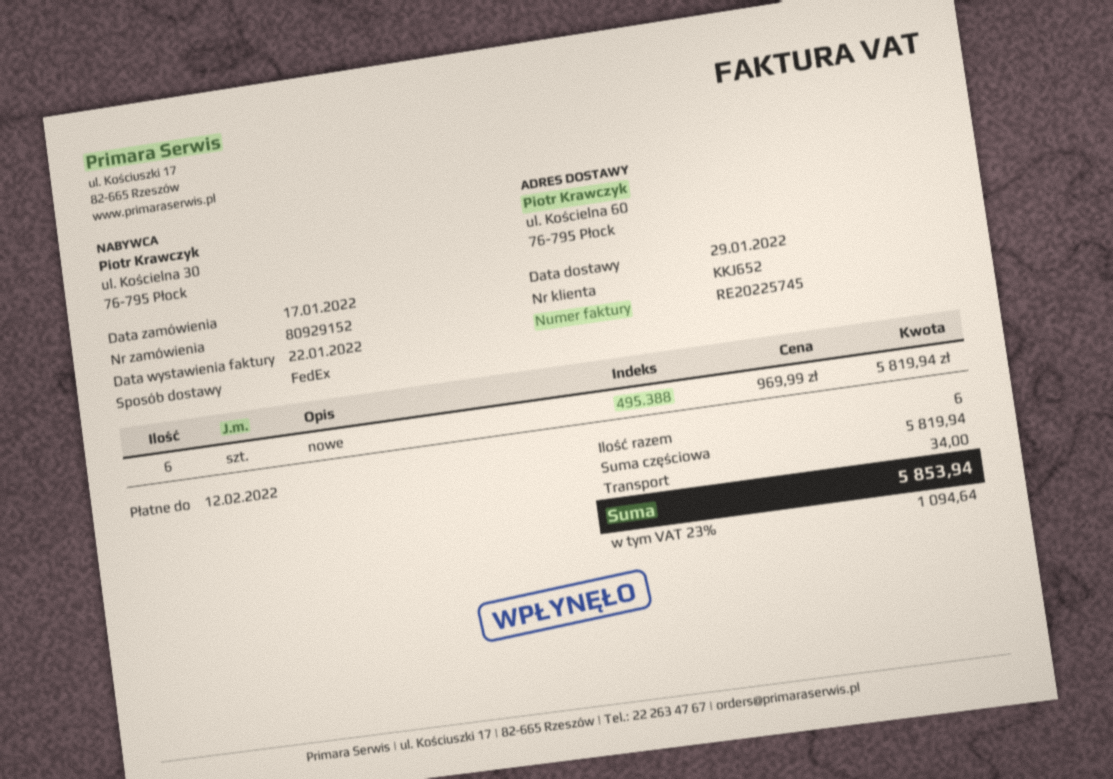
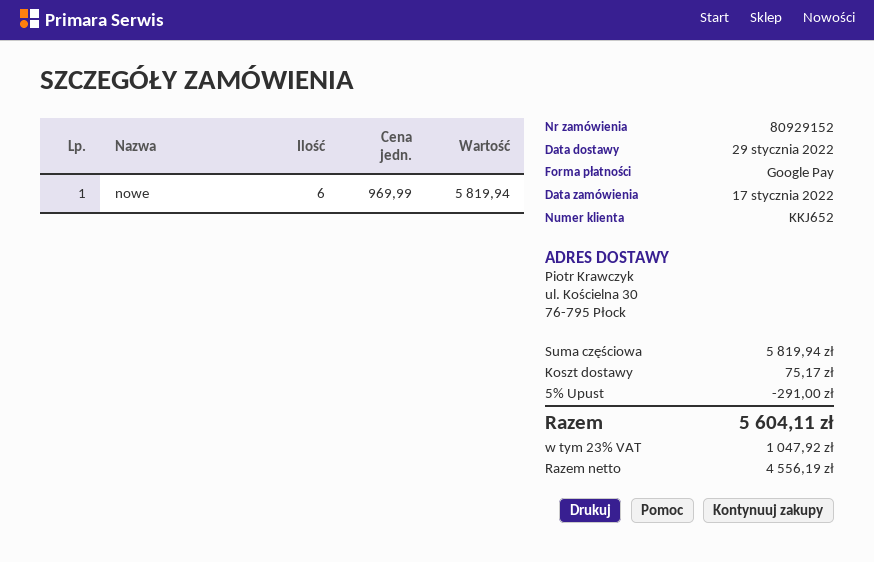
ship to: ul. Kościelna 60, 76-795 Płock -> ul. Kościelna 30, 76-795 Płock
discount: none -> 5% = 291.00
shipping: 34.00 -> 75.17
tax: 23% = 1094.64 -> 23% = 1047.92
total: 5853.94 -> 5604.11

